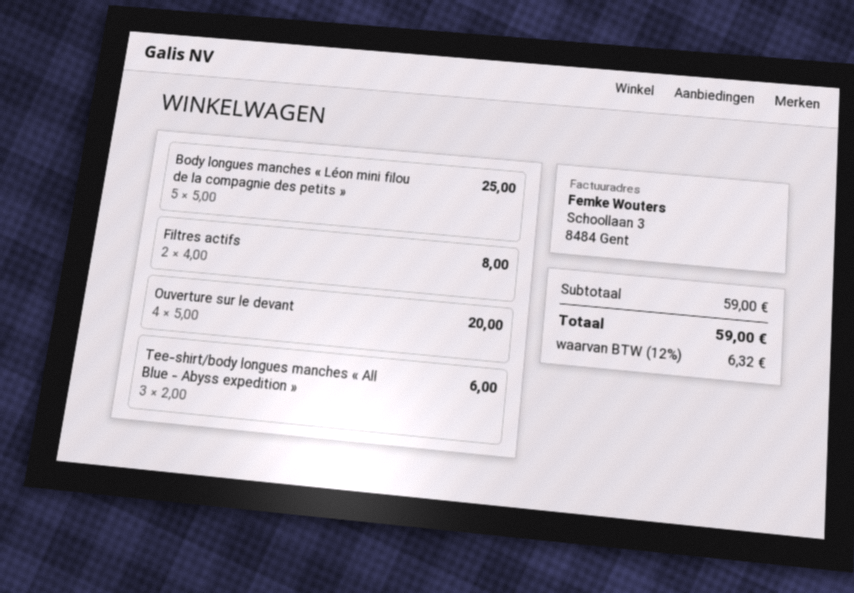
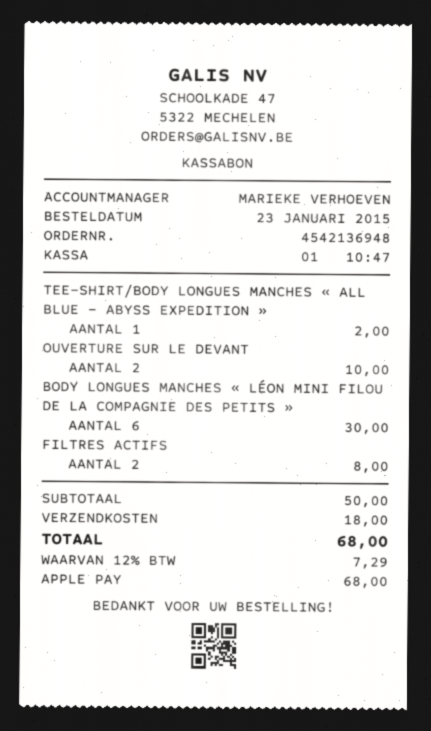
Body longues manches « Léon mini filou de la compagnie des petits »: 5 for 25.00 -> 6 for 30.00
Ouverture sur le devant: 4 for 20.00 -> 2 for 10.00
Tee-shirt/body longues manches « All Blue - Abyss expedition »: 3 for 6.00 -> 1 for 2.00
subtotal: 59.00 -> 50.00
shipping: none -> 18.00
tax: 12% = 6.32 -> 12% = 7.29
total: 59.00 -> 68.00

